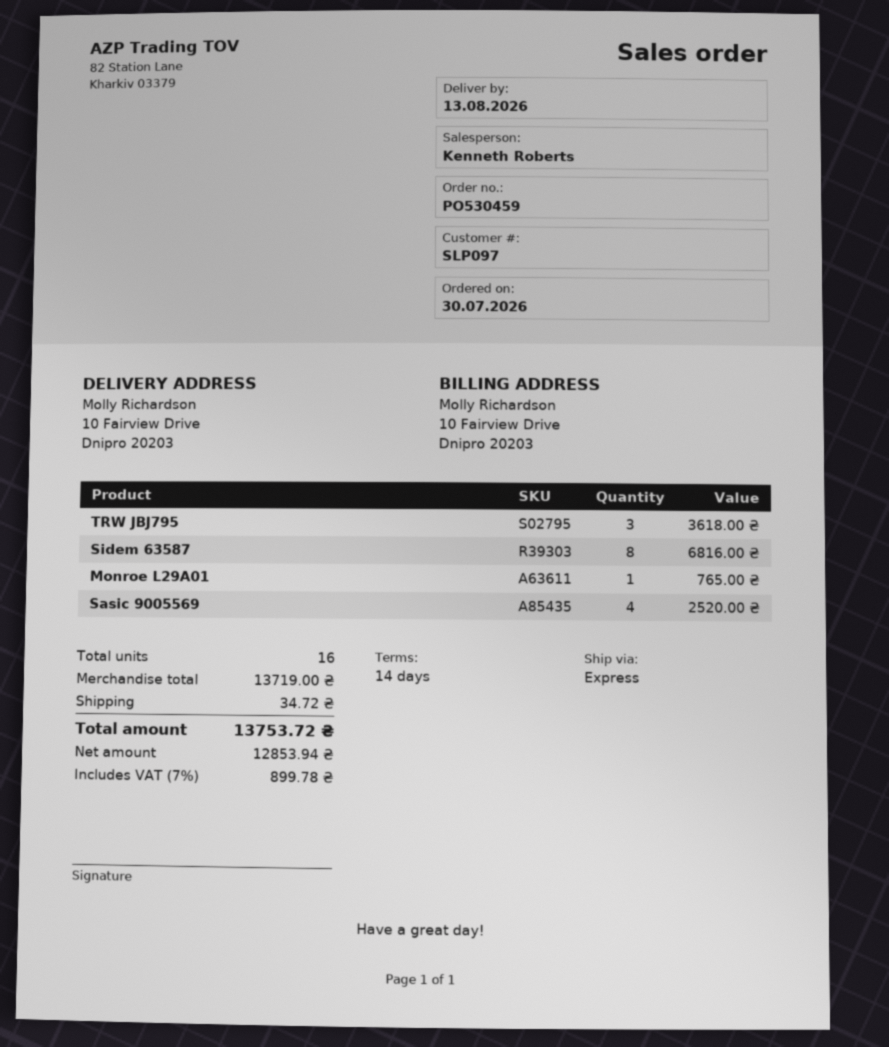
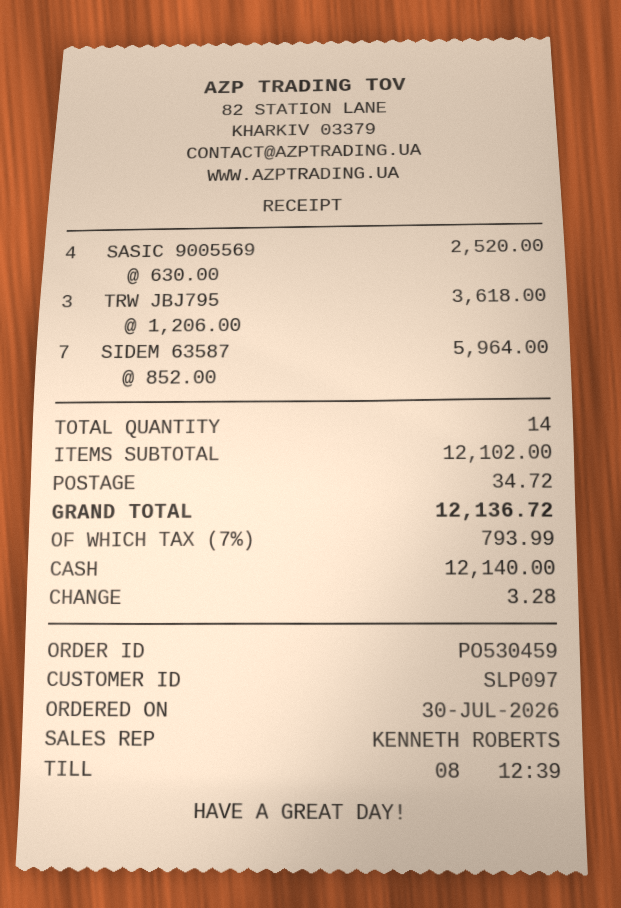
Sidem 63587: 8 for 6816.00 -> 7 for 5964.00
Monroe L29A01: 1 for 765.00 -> none
total quantity: 16 -> 14
subtotal: 13719.00 -> 12102.00
tax: 7% = 899.78 -> 7% = 793.99
total: 13753.72 -> 12136.72

